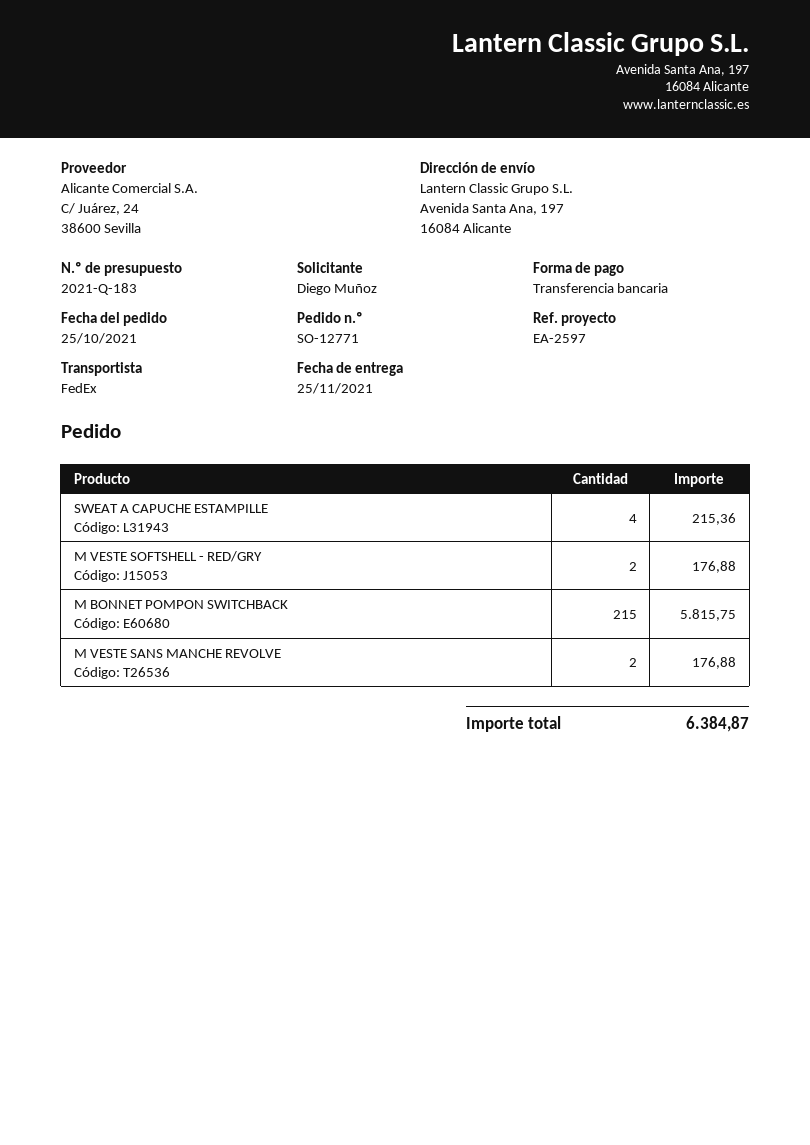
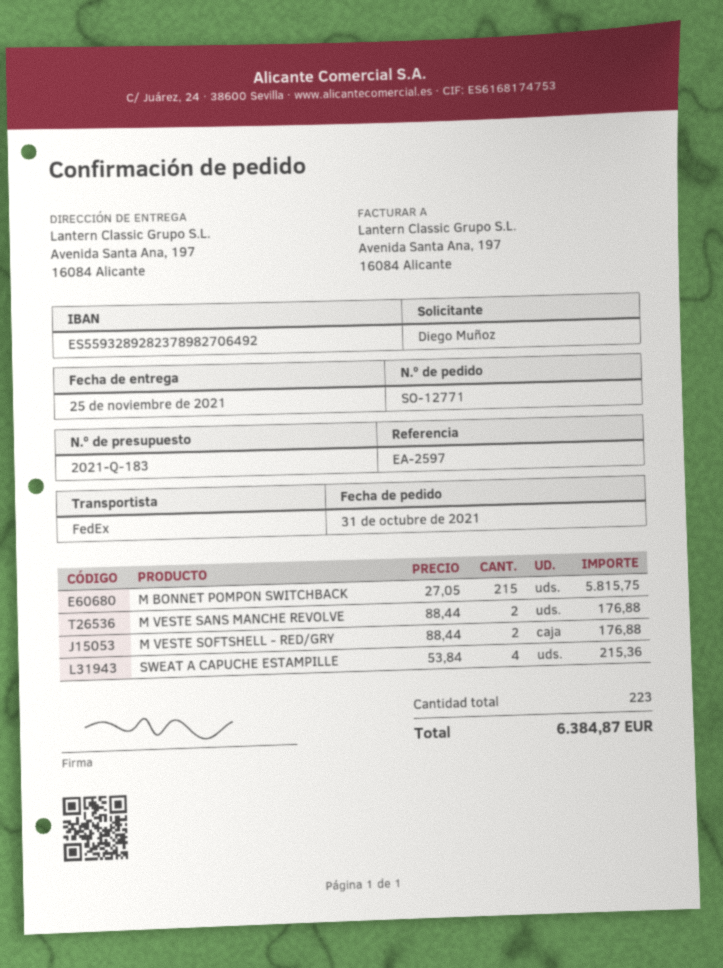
order date: 2021-10-25 -> 2021-10-31

